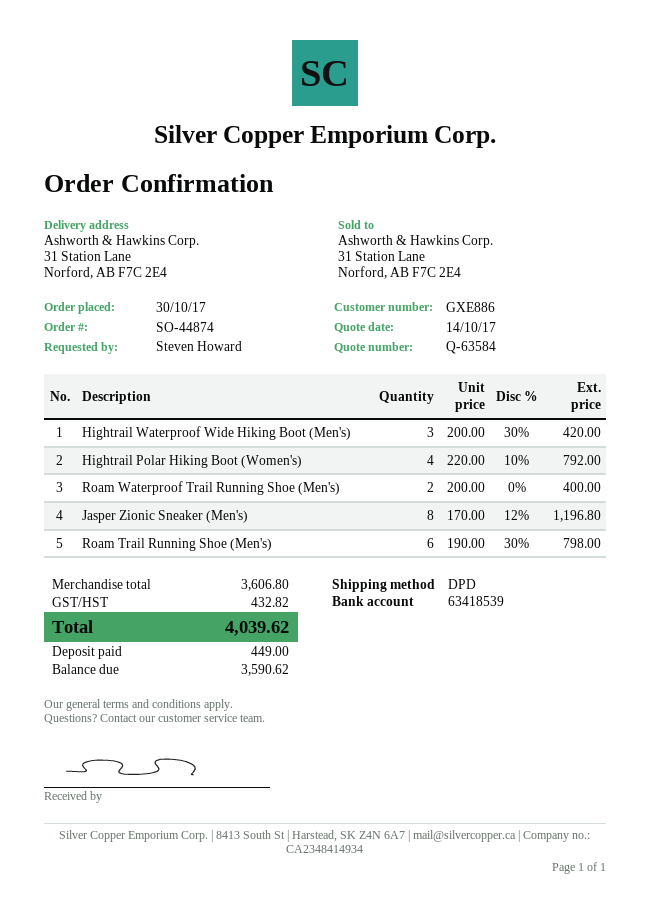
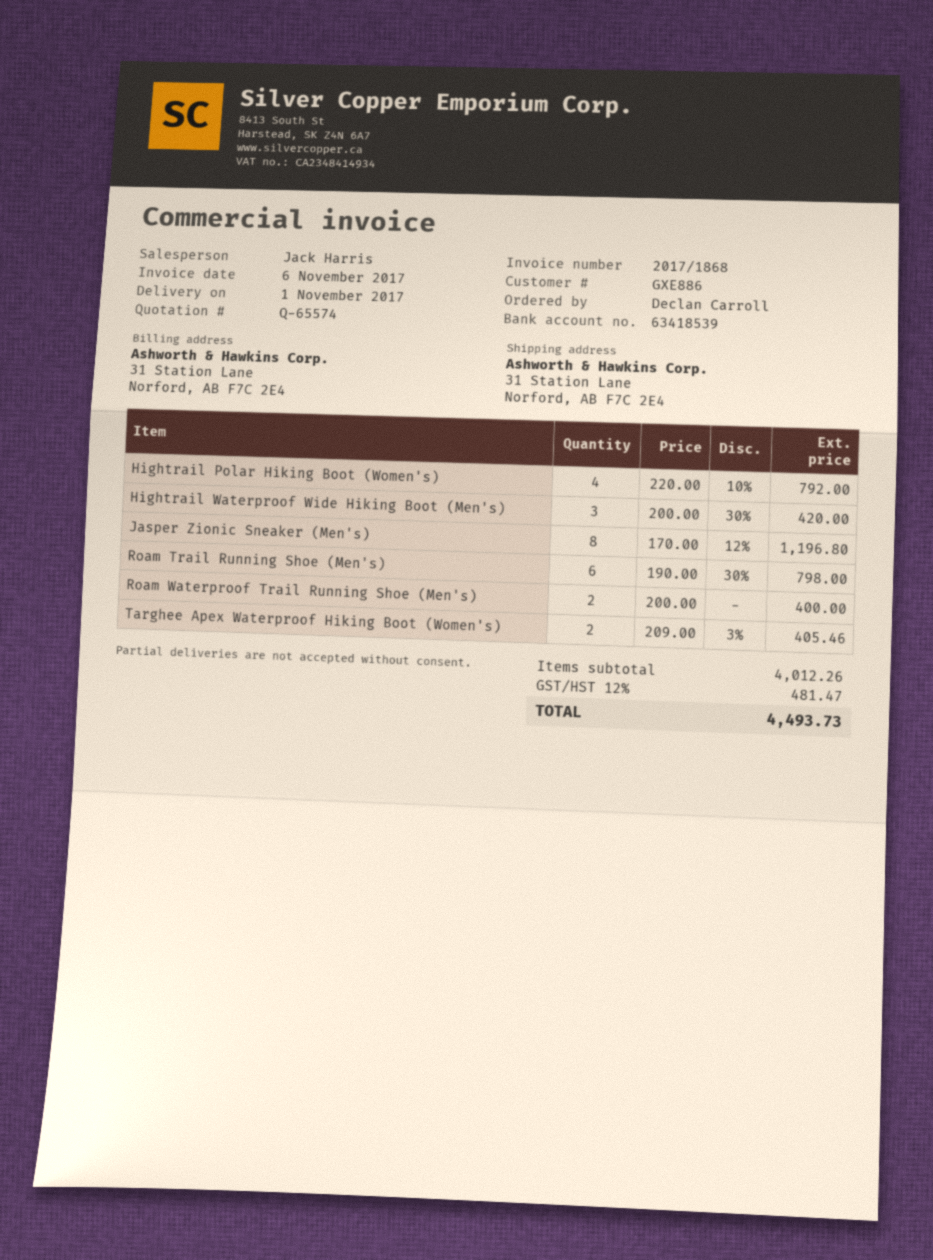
quote number: Q-63584 -> Q-65574
ordered by: Steven Howard -> Declan Carroll
Targhee Apex Waterproof Hiking Boot (Women's): none -> 2 x 209.00 - 3% = 405.46
subtotal: 3606.80 -> 4012.26
tax: 432.82 -> 481.47
total: 4039.62 -> 4493.73

